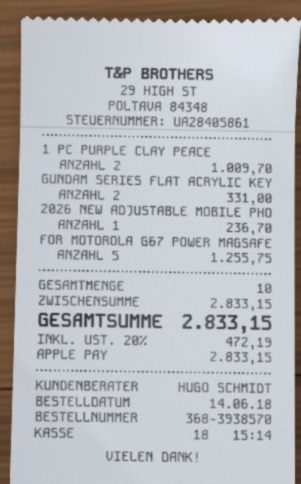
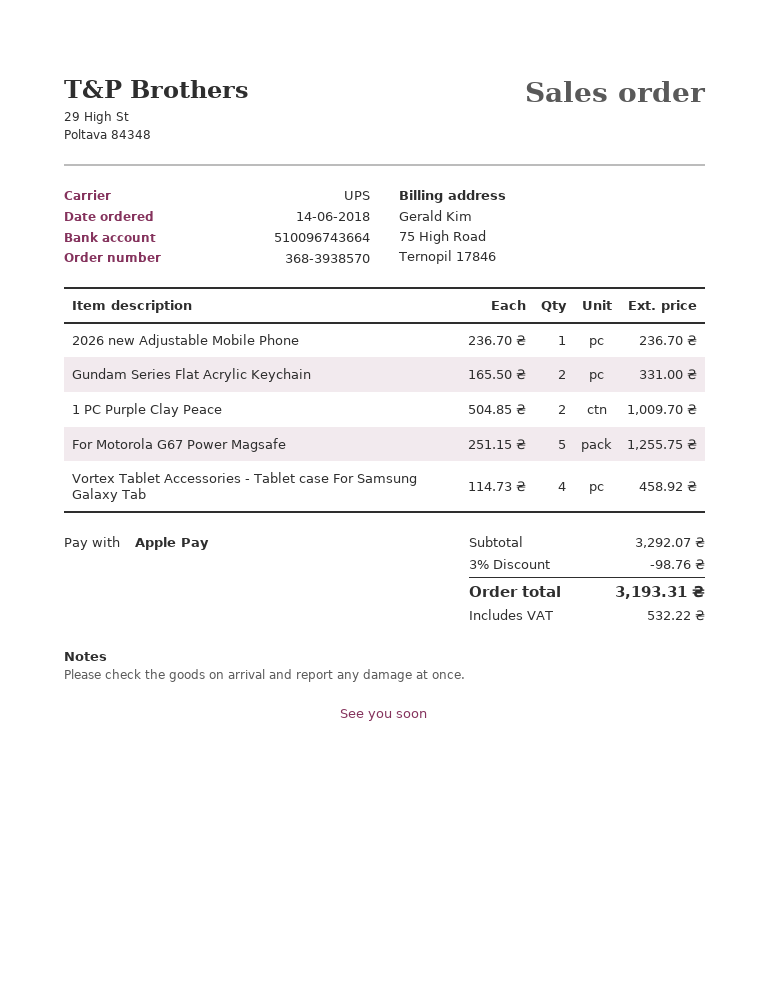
Vortex Tablet Accessories - Tablet case For Samsung Galaxy Tab: none -> 4 for 458.92
subtotal: 2833.15 -> 3292.07
discount: none -> 3% = 98.76
tax: 472.19 -> 532.22
total: 2833.15 -> 3193.31

